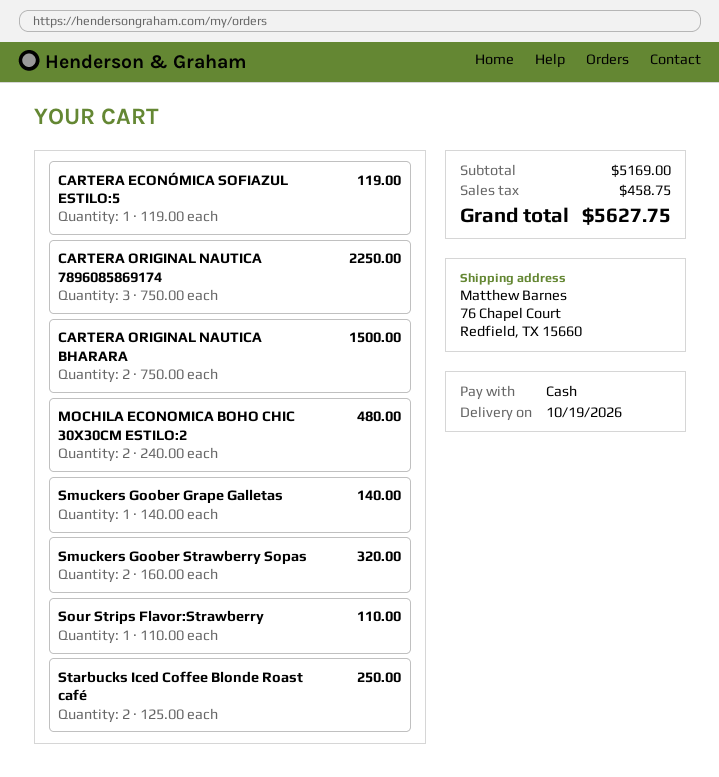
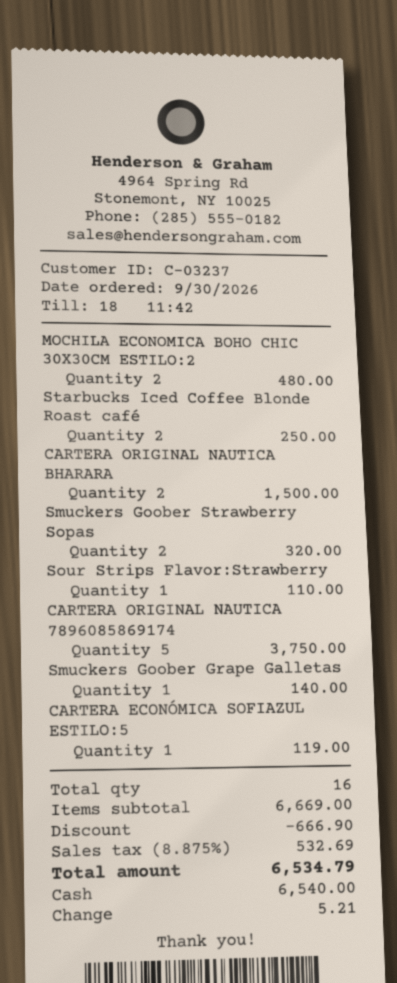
CARTERA ORIGINAL NAUTICA 7896085869174: 3 for 2250.00 -> 5 for 3750.00
subtotal: 5169.00 -> 6669.00
discount: none -> 666.90
tax: 458.75 -> 532.69
total: 5627.75 -> 6534.79

